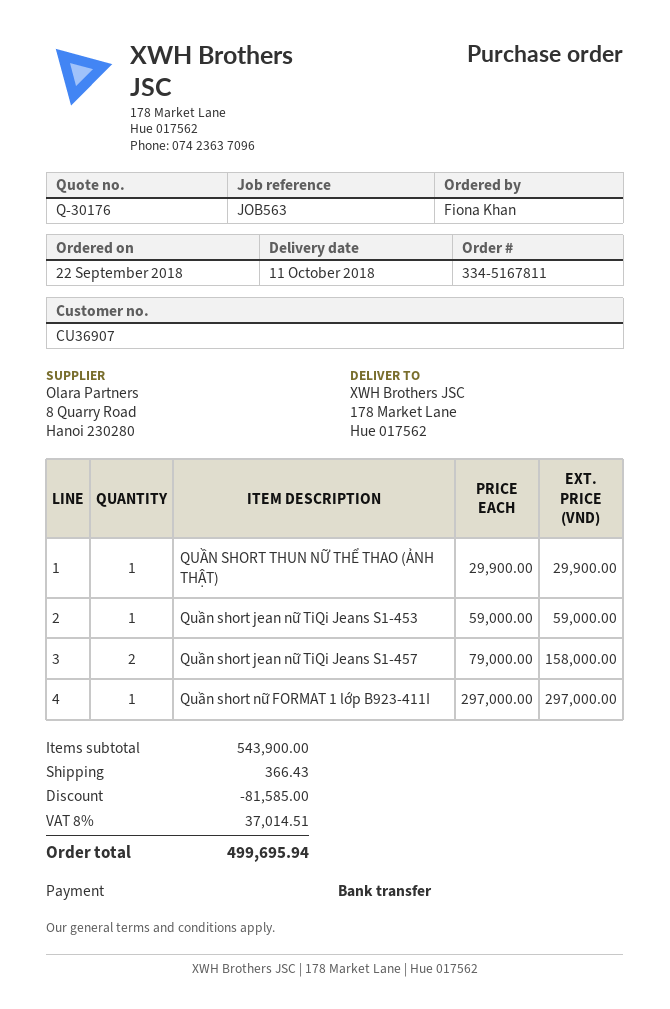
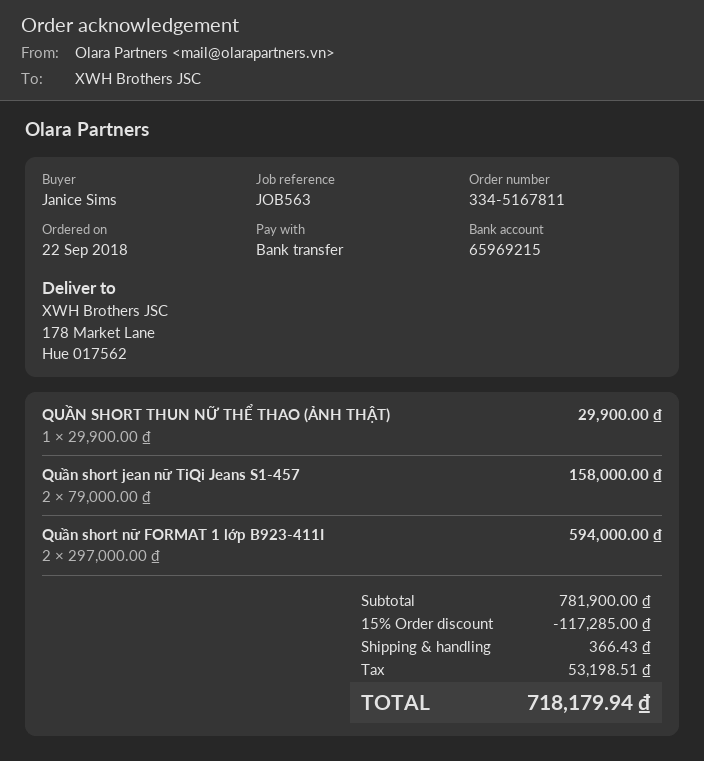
ordered by: Fiona Khan -> Janice Sims
Quần short jean nữ TiQi Jeans S1-453: 1 x 59000.00 = 59000.00 -> none
Quần short nữ FORMAT 1 lớp B923-411I: 1 x 297000.00 = 297000.00 -> 2 x 297000.00 = 594000.00
subtotal: 543900.00 -> 781900.00
discount: 81585.00 -> 117285.00
tax: 37014.51 -> 53198.51
total: 499695.94 -> 718179.94

